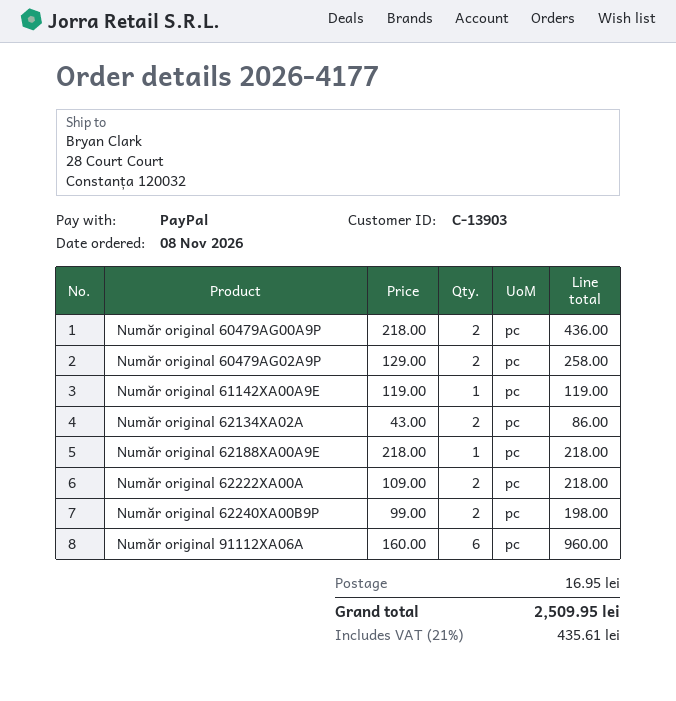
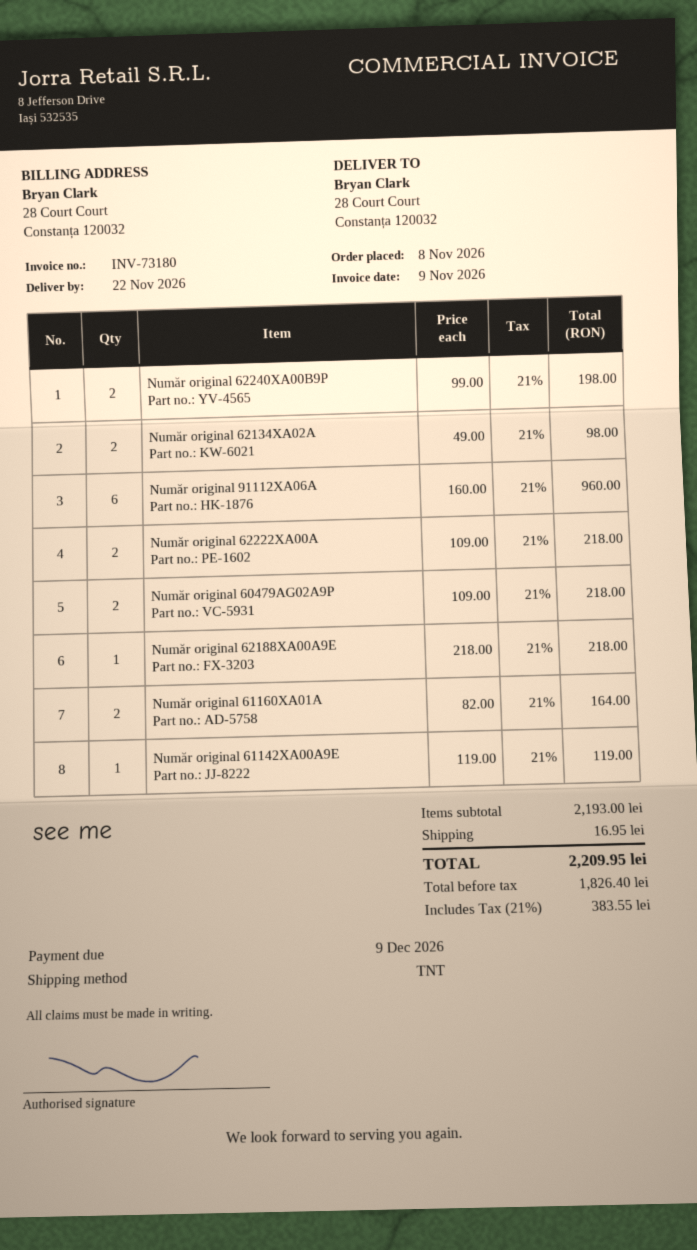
Număr original 60479AG00A9P: 2 x 218.00 = 436.00 -> none
Număr original 60479AG02A9P: 2 x 129.00 = 258.00 -> 2 x 109.00 = 218.00
Număr original 62134XA02A: 2 x 43.00 = 86.00 -> 2 x 49.00 = 98.00
Număr original 61160XA01A: none -> 2 x 82.00 = 164.00
tax: 21% = 435.61 -> 21% = 383.55
total: 2509.95 -> 2209.95

